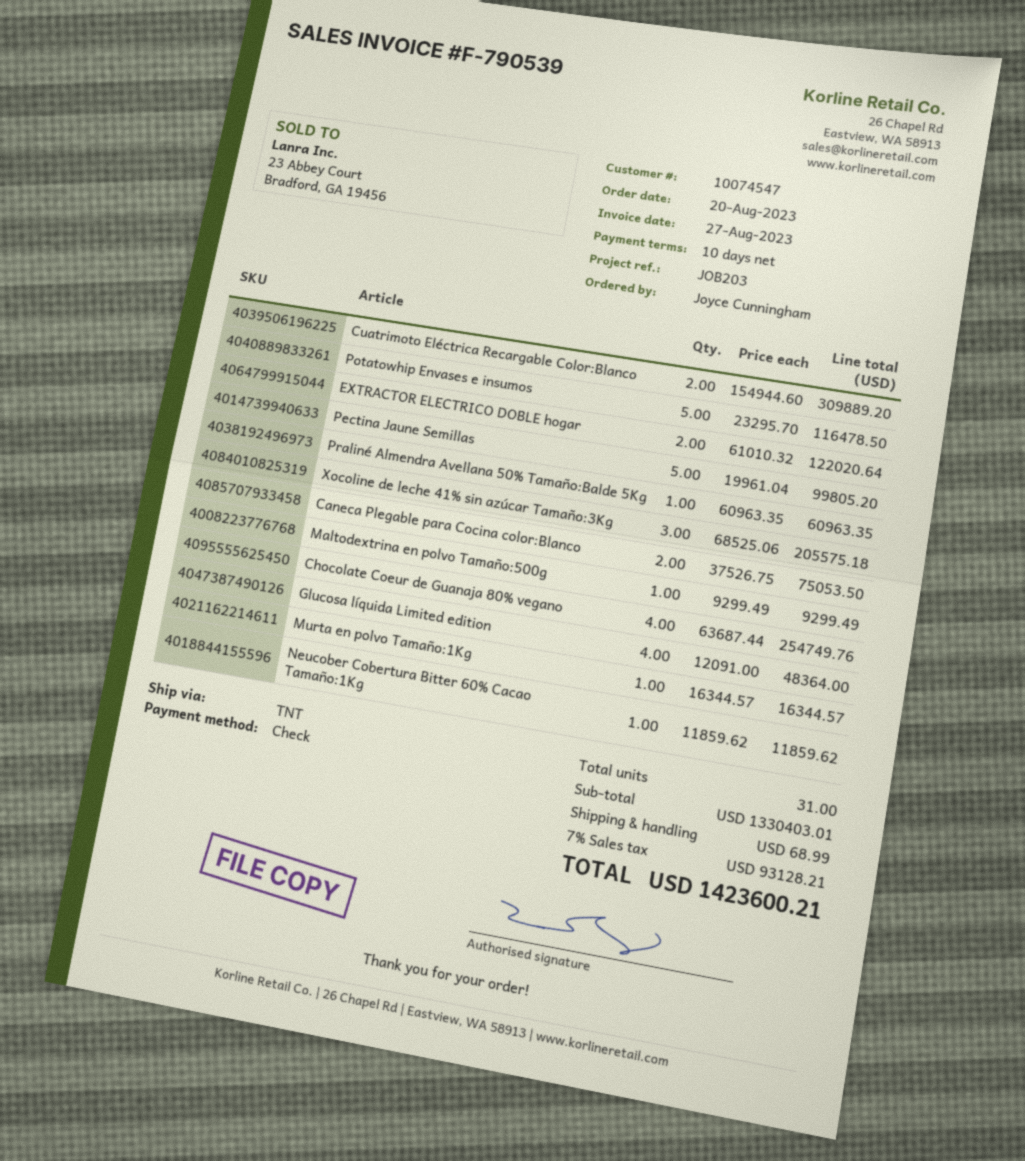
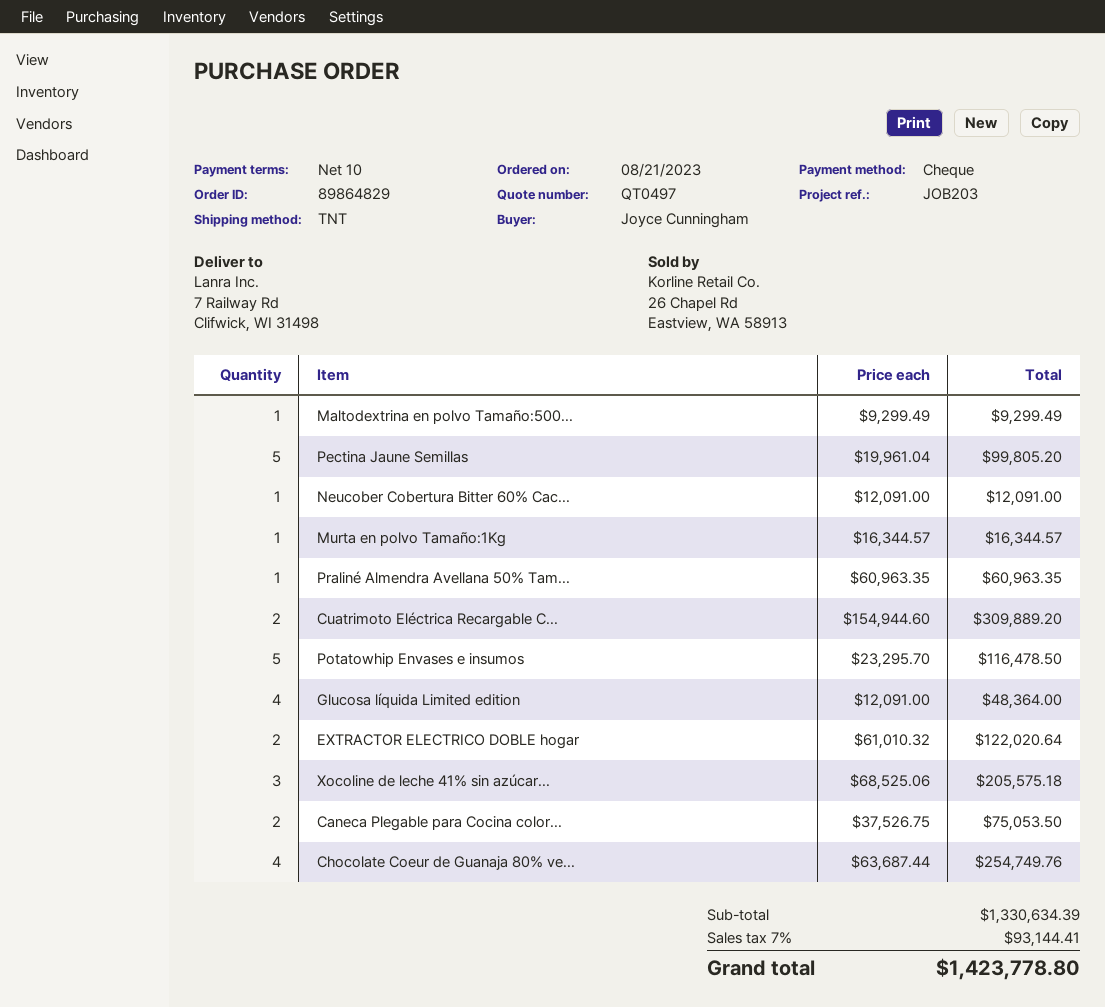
order date: 2023-08-20 -> 2023-08-21
Neucober Cobertura Bitter 60% Cacao Tamaño:1Kg: 1 x 11859.62 = 11859.62 -> 1 x 12091.00 = 12091.00
subtotal: 1330403.01 -> 1330634.39
shipping: 68.99 -> none
tax: 7% = 93128.21 -> 7% = 93144.41
total: 1423600.21 -> 1423778.80

